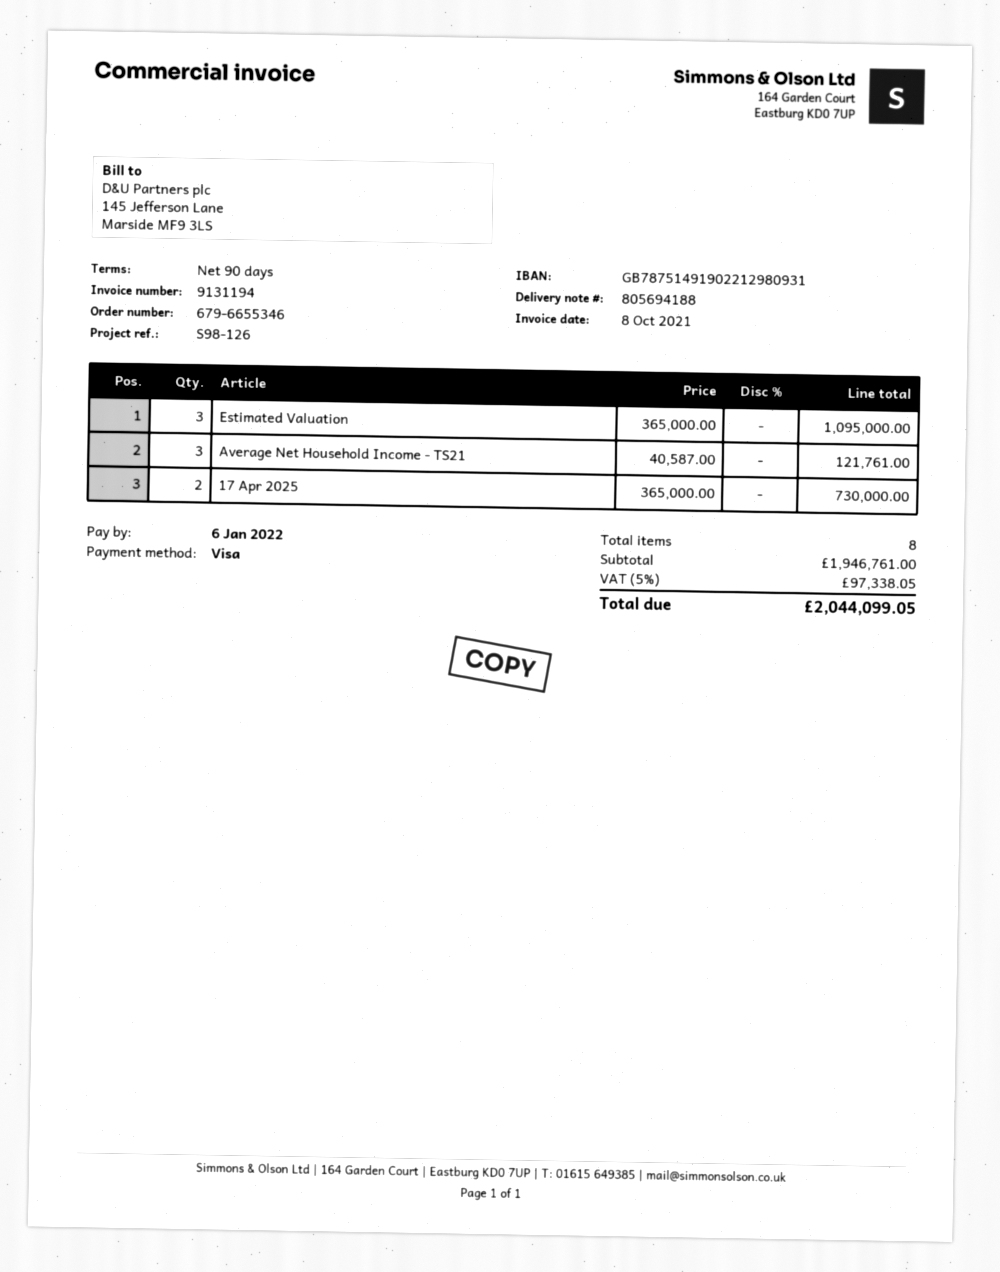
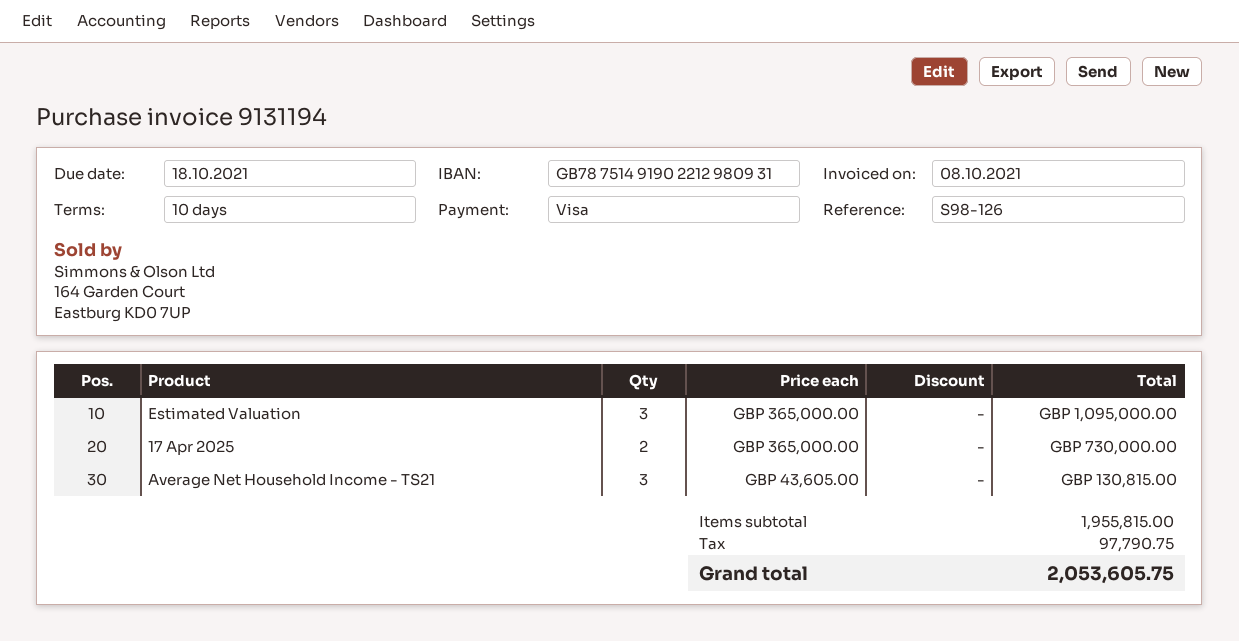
payment terms: 90 days -> 10 days
due date: 2022-01-06 -> 2021-10-18
Average Net Household Income - TS21: 3 x 40587.00 = 121761.00 -> 3 x 43605.00 = 130815.00
subtotal: 1946761.00 -> 1955815.00
tax: 97338.05 -> 97790.75
total: 2044099.05 -> 2053605.75

